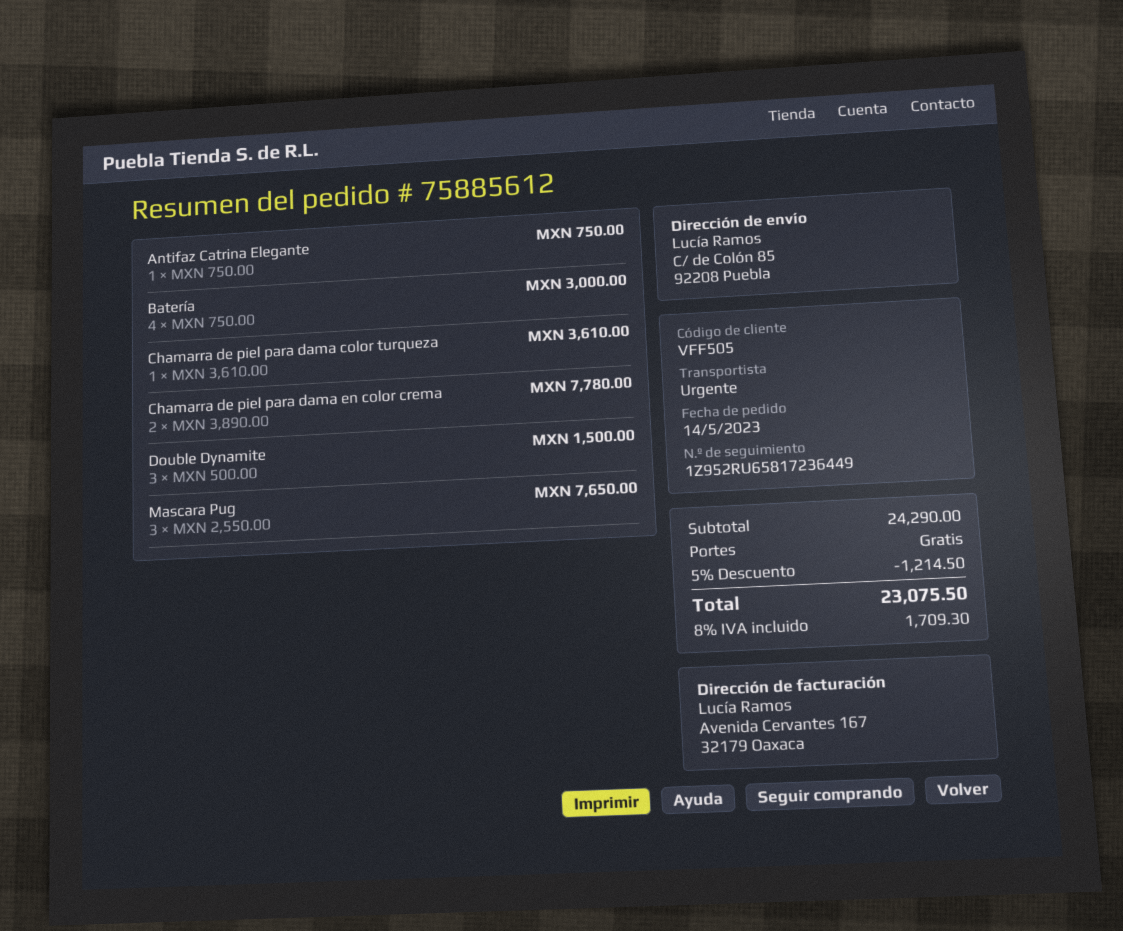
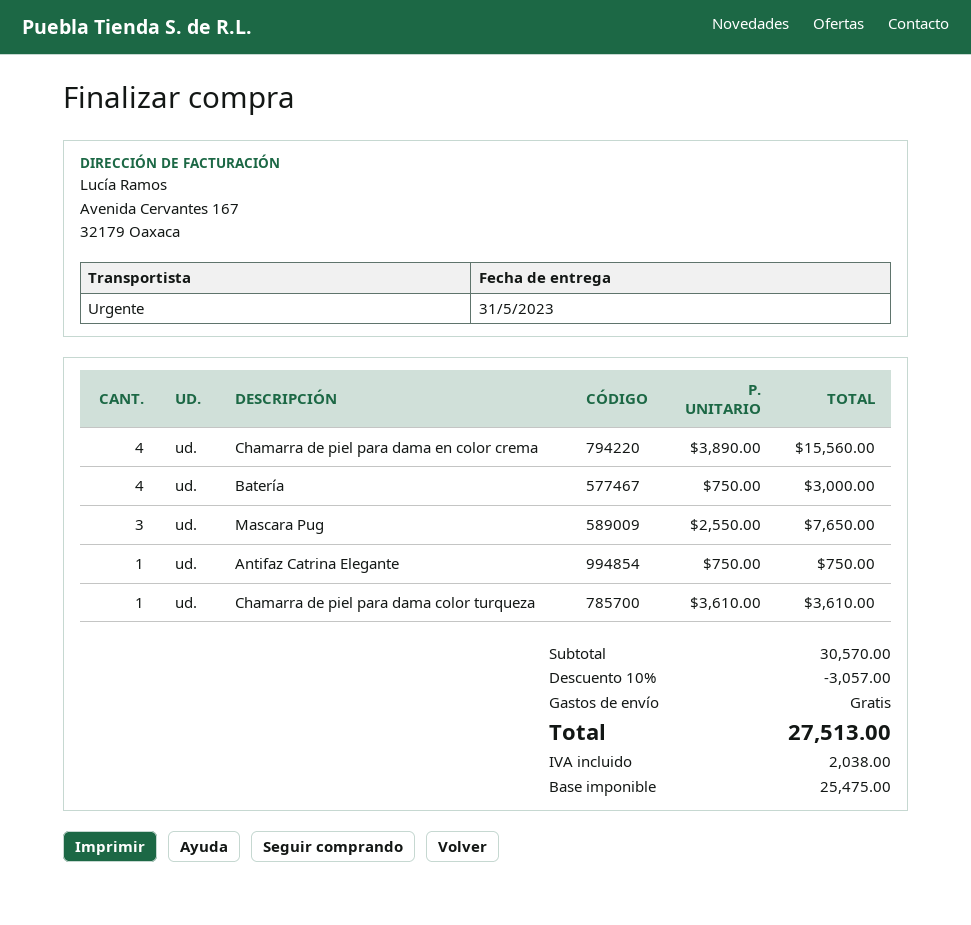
Chamarra de piel para dama en color crema: 2 x 3890.00 = 7780.00 -> 4 x 3890.00 = 15560.00
Double Dynamite: 3 x 500.00 = 1500.00 -> none
subtotal: 24290.00 -> 30570.00
discount: 5% = 1214.50 -> 10% = 3057.00
tax: 1709.30 -> 2038.00
total: 23075.50 -> 27513.00

